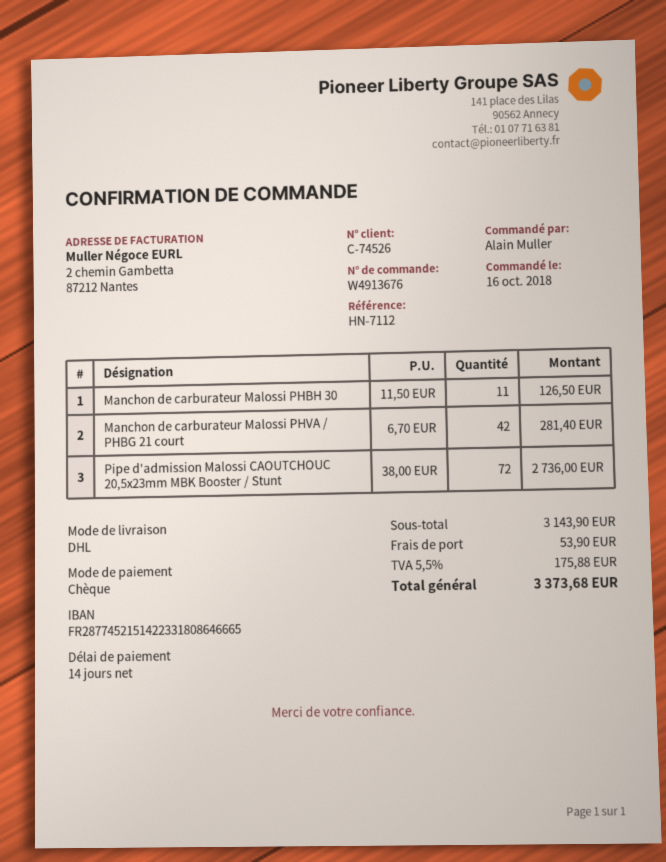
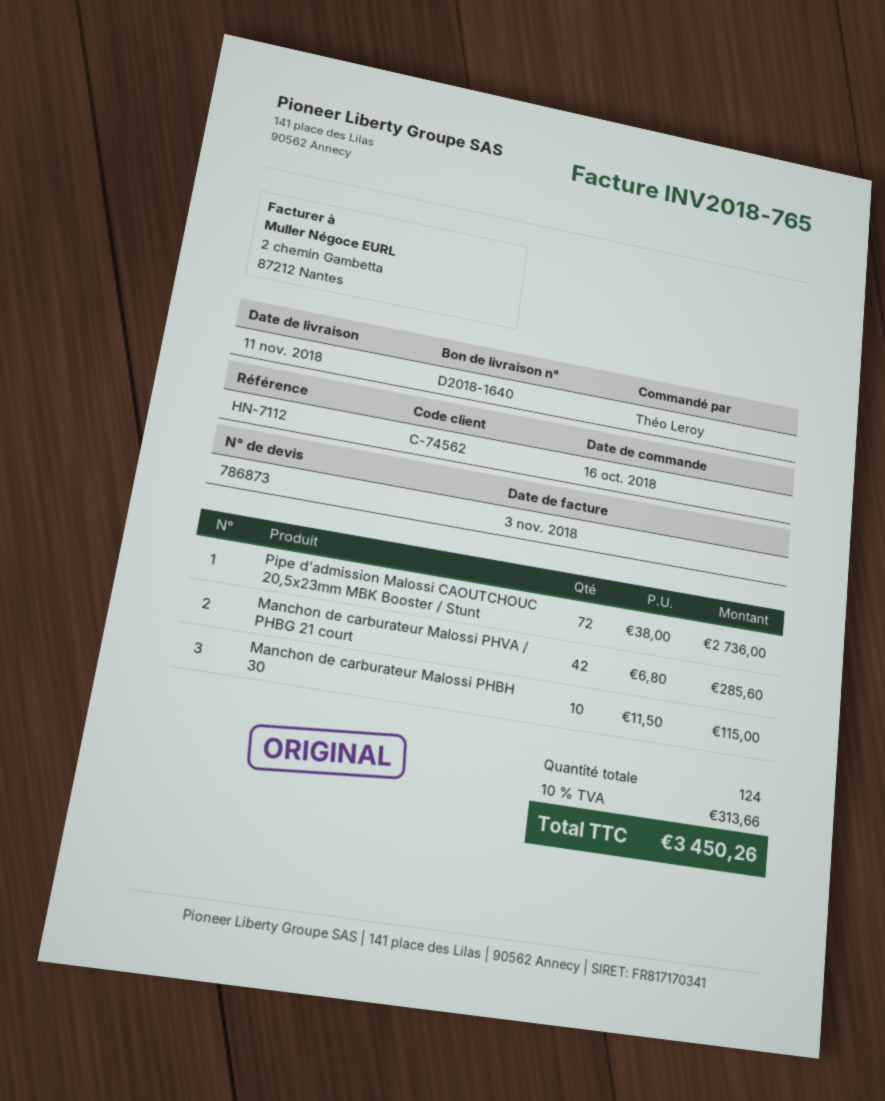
customer number: C-74526 -> C-74562
ordered by: Alain Muller -> Théo Leroy
Manchon de carburateur Malossi PHBH 30: 11 x 11.50 = 126.50 -> 10 x 11.50 = 115.00
Manchon de carburateur Malossi PHVA / PHBG 21 court: 42 x 6.70 = 281.40 -> 42 x 6.80 = 285.60
shipping: 53.90 -> none
tax: 5.5% = 175.88 -> 10% = 313.66
total: 3373.68 -> 3450.26

